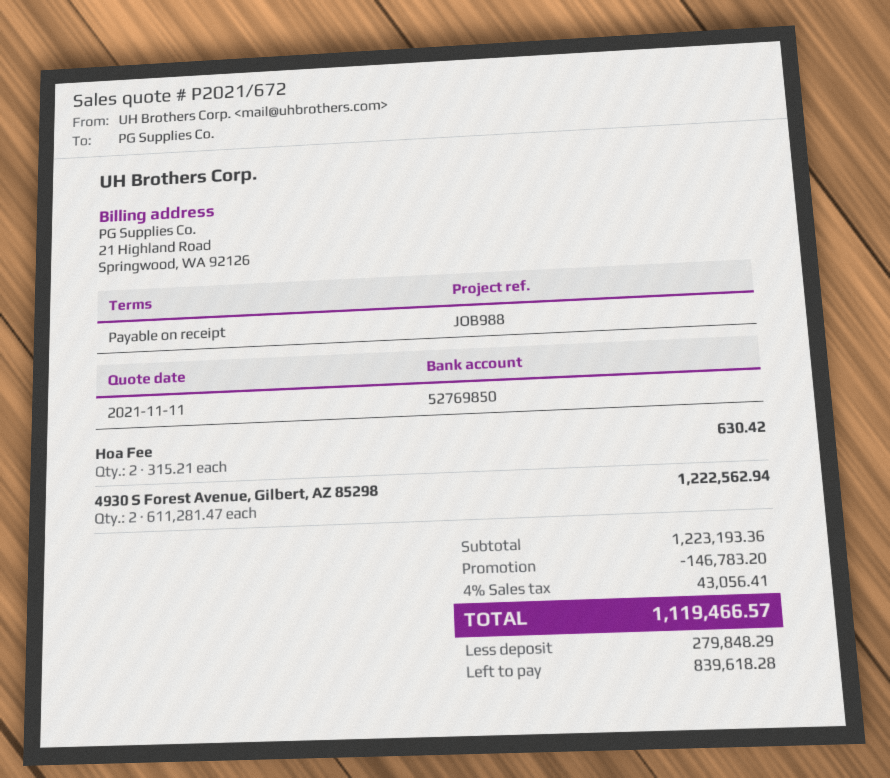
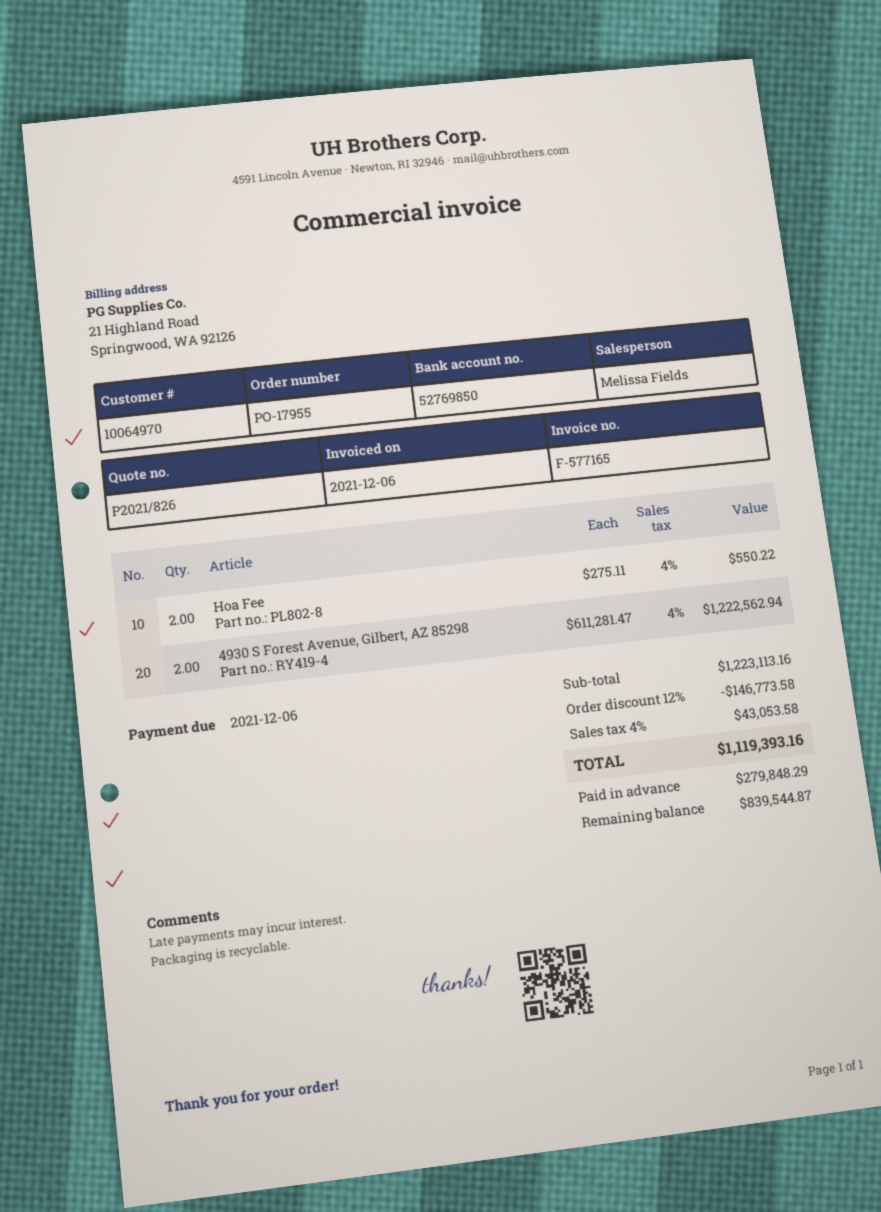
quote number: P2021/672 -> P2021/826
Hoa Fee: 2 x 315.21 = 630.42 -> 2 x 275.11 = 550.22
subtotal: 1223193.36 -> 1223113.16
discount: 146783.20 -> 146773.58
tax: 4% = 43056.41 -> 4% = 43053.58
total: 1119466.57 -> 1119393.16
balance: 839618.28 -> 839544.87

